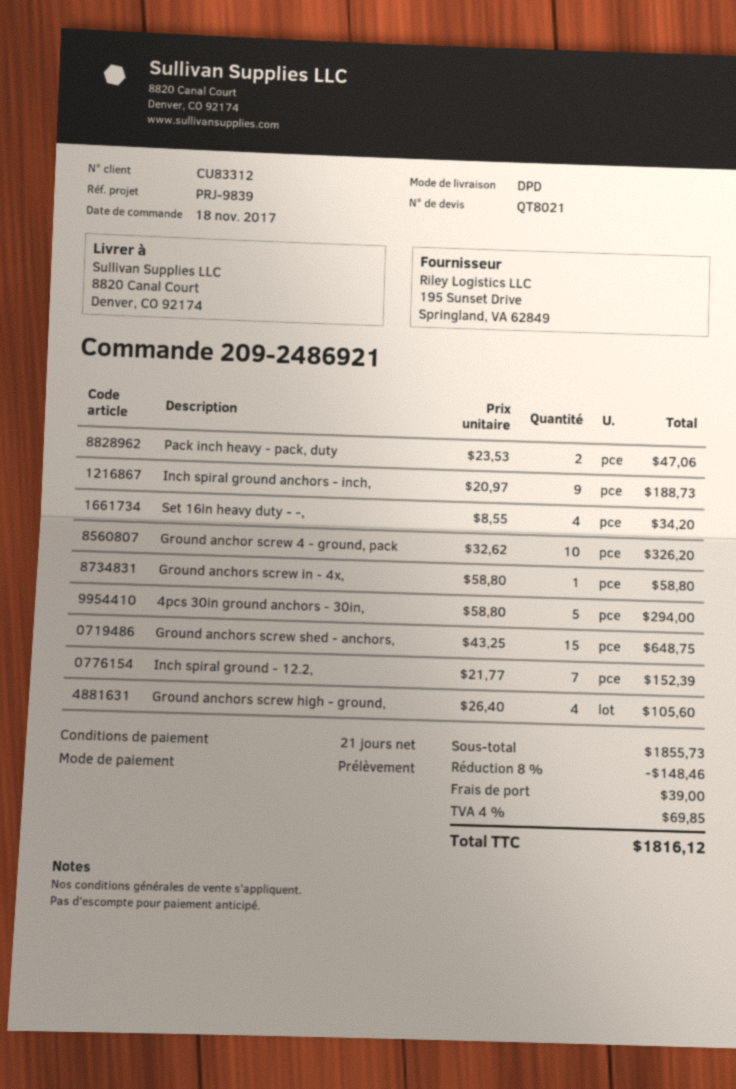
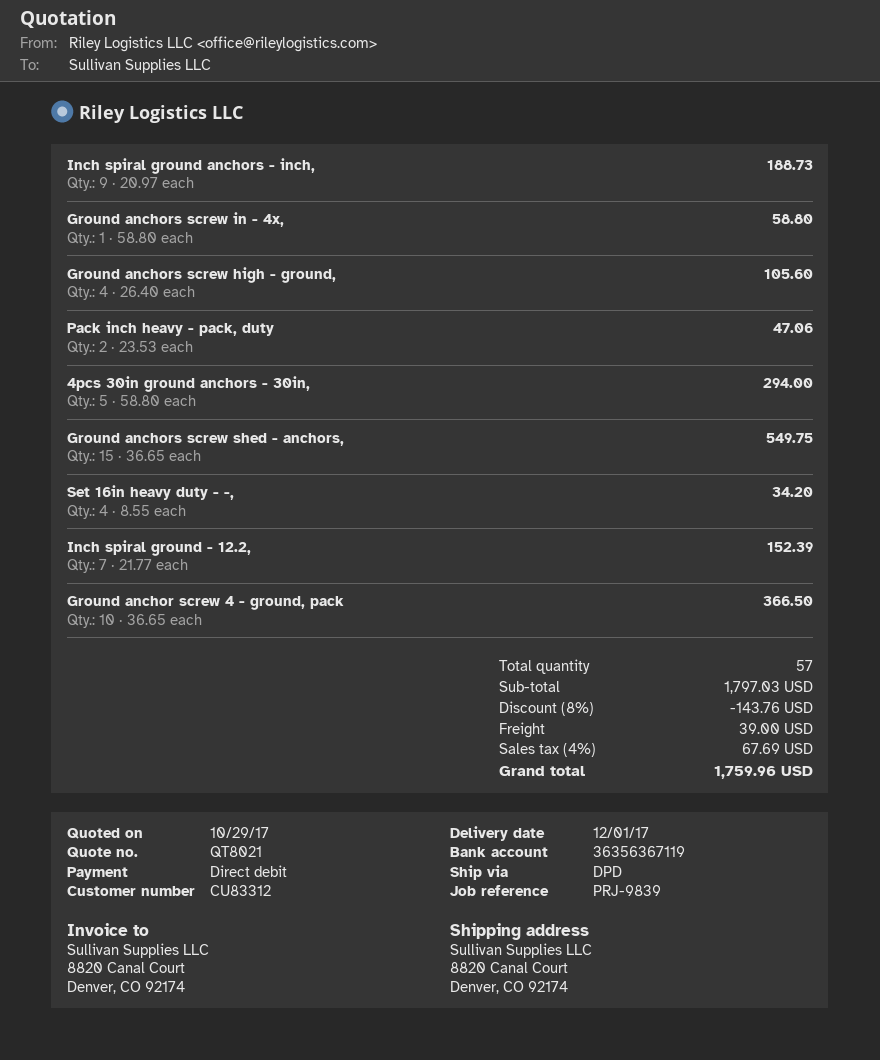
Ground anchor screw 4 - ground, pack: 10 x 32.62 = 326.20 -> 10 x 36.65 = 366.50
Ground anchors screw shed - anchors,: 15 x 43.25 = 648.75 -> 15 x 36.65 = 549.75
subtotal: 1855.73 -> 1797.03
discount: 8% = 148.46 -> 8% = 143.76
tax: 4% = 69.85 -> 4% = 67.69
total: 1816.12 -> 1759.96

